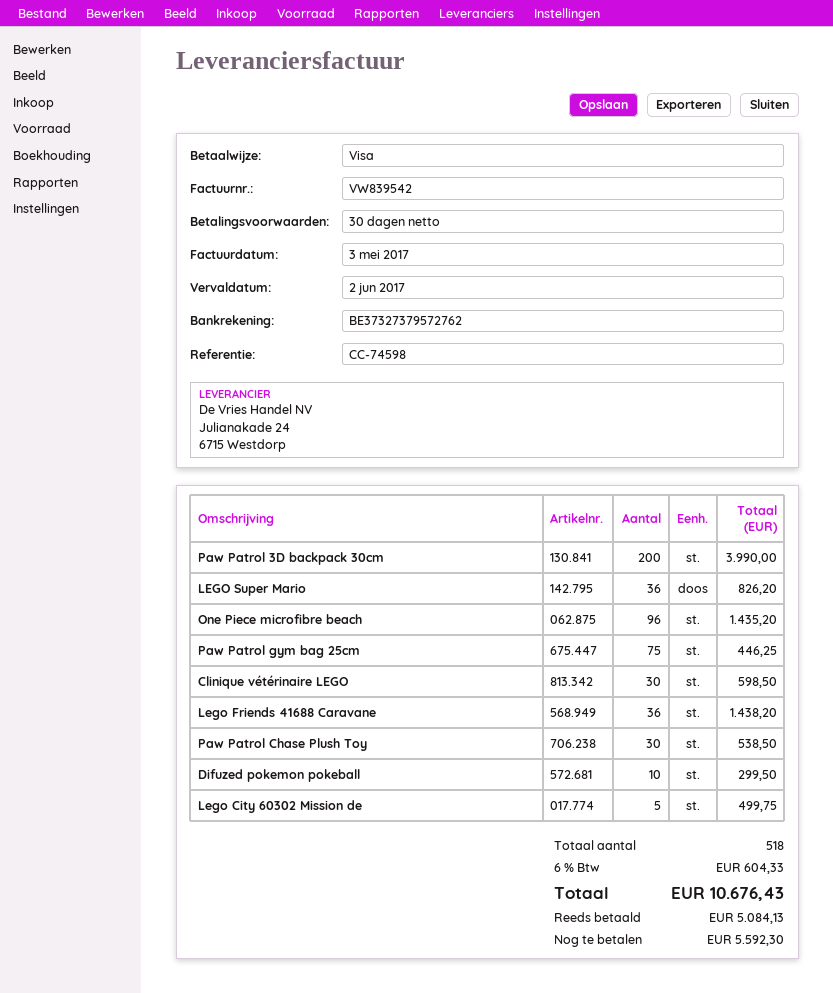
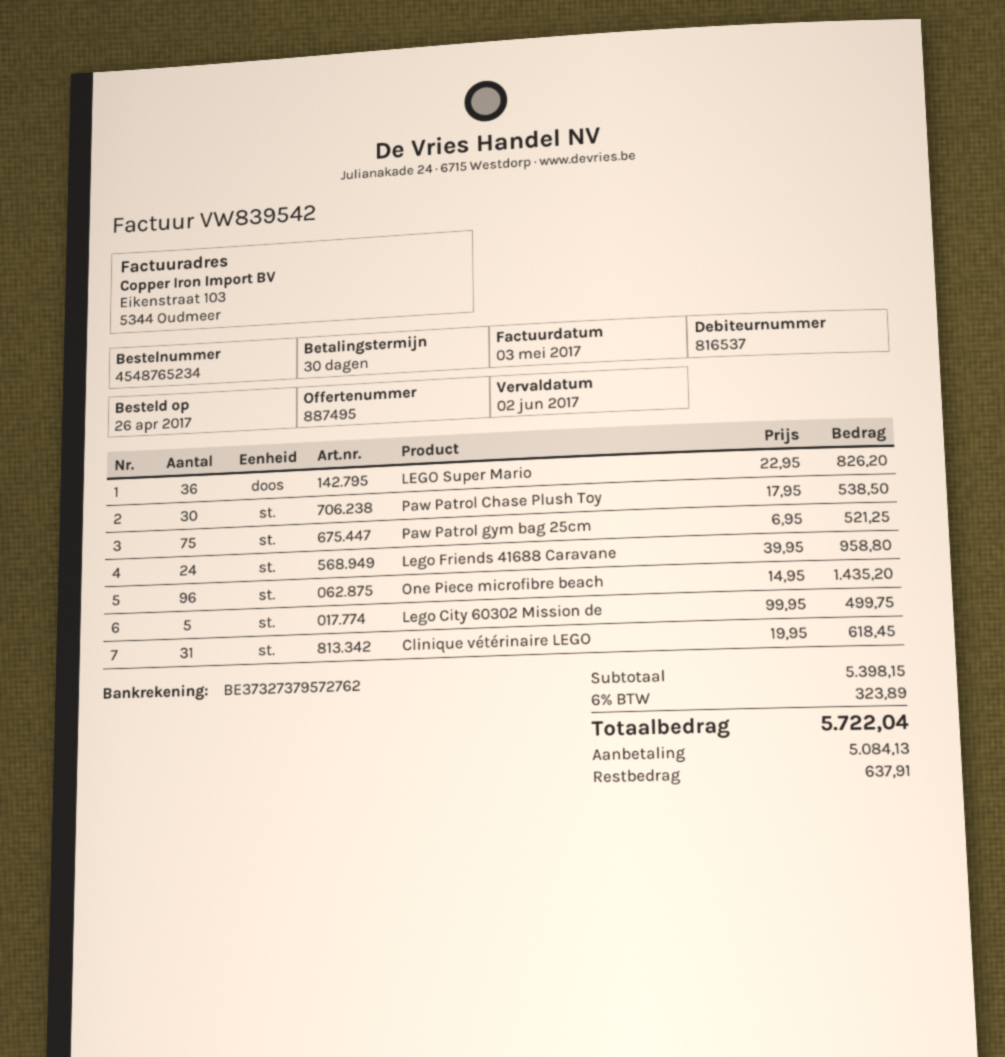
Paw Patrol 3D backpack 30cm: 200 for 3990.00 -> none
Paw Patrol gym bag 25cm: 75 for 446.25 -> 75 for 521.25
Clinique vétérinaire LEGO: 30 for 598.50 -> 31 for 618.45
Lego Friends 41688 Caravane: 36 for 1438.20 -> 24 for 958.80
Difuzed pokemon pokeball: 10 for 299.50 -> none
tax: 6% = 604.33 -> 6% = 323.89
total: 10676.43 -> 5722.04
balance: 5592.30 -> 637.91

